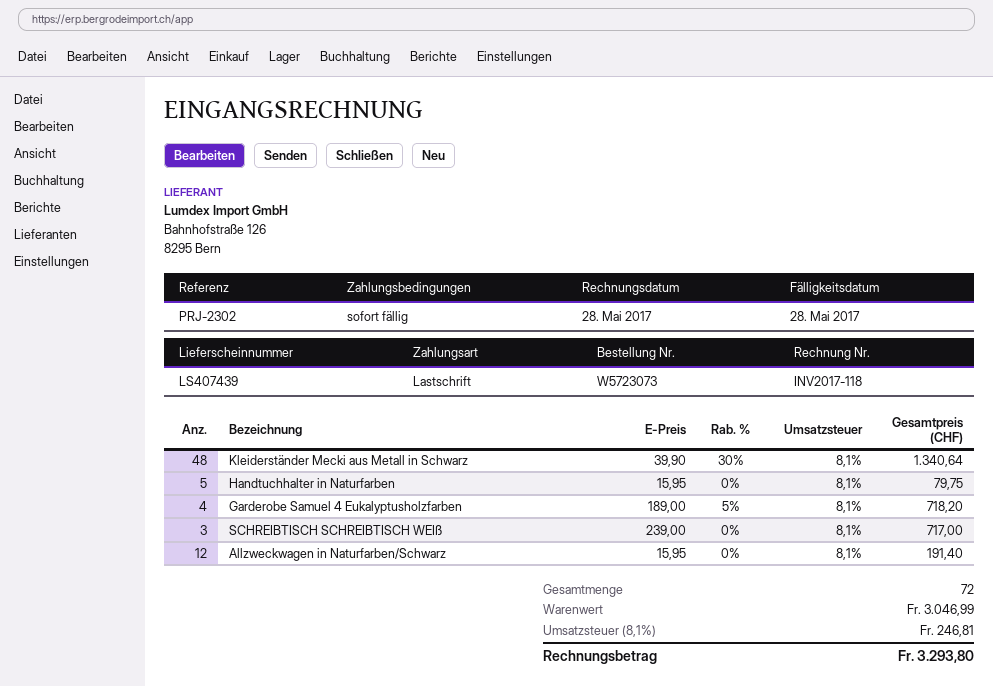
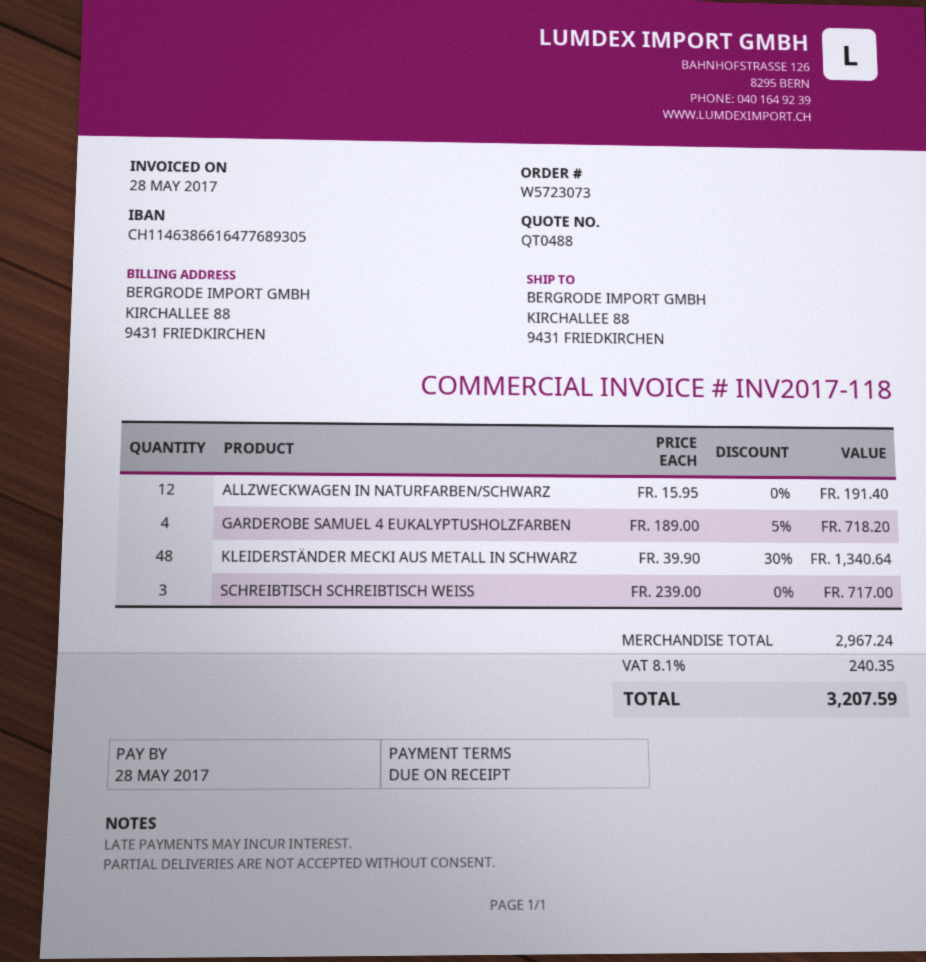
Handtuchhalter in Naturfarben: 5 x 15.95 = 79.75 -> none
subtotal: 3046.99 -> 2967.24
tax: 8.1% = 246.81 -> 8.1% = 240.35
total: 3293.80 -> 3207.59

